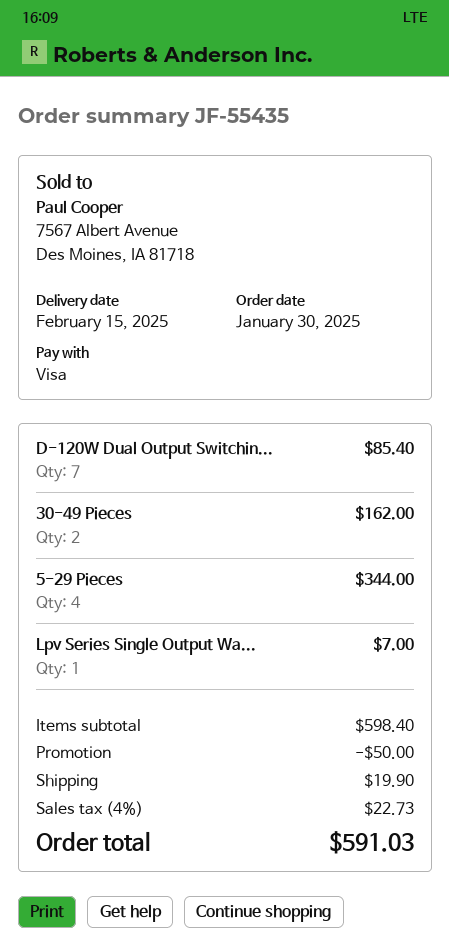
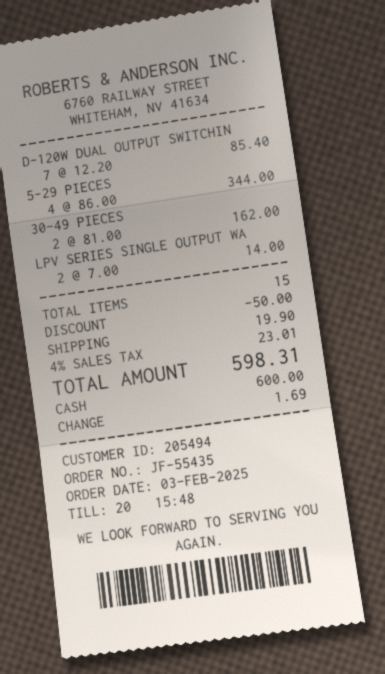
order date: 2025-01-30 -> 2025-02-03
payment method: Visa -> cash
Lpv Series Single Output Wa...: 1 for 7.00 -> 2 for 14.00
tax: 4% = 22.73 -> 4% = 23.01
total: 591.03 -> 598.31

